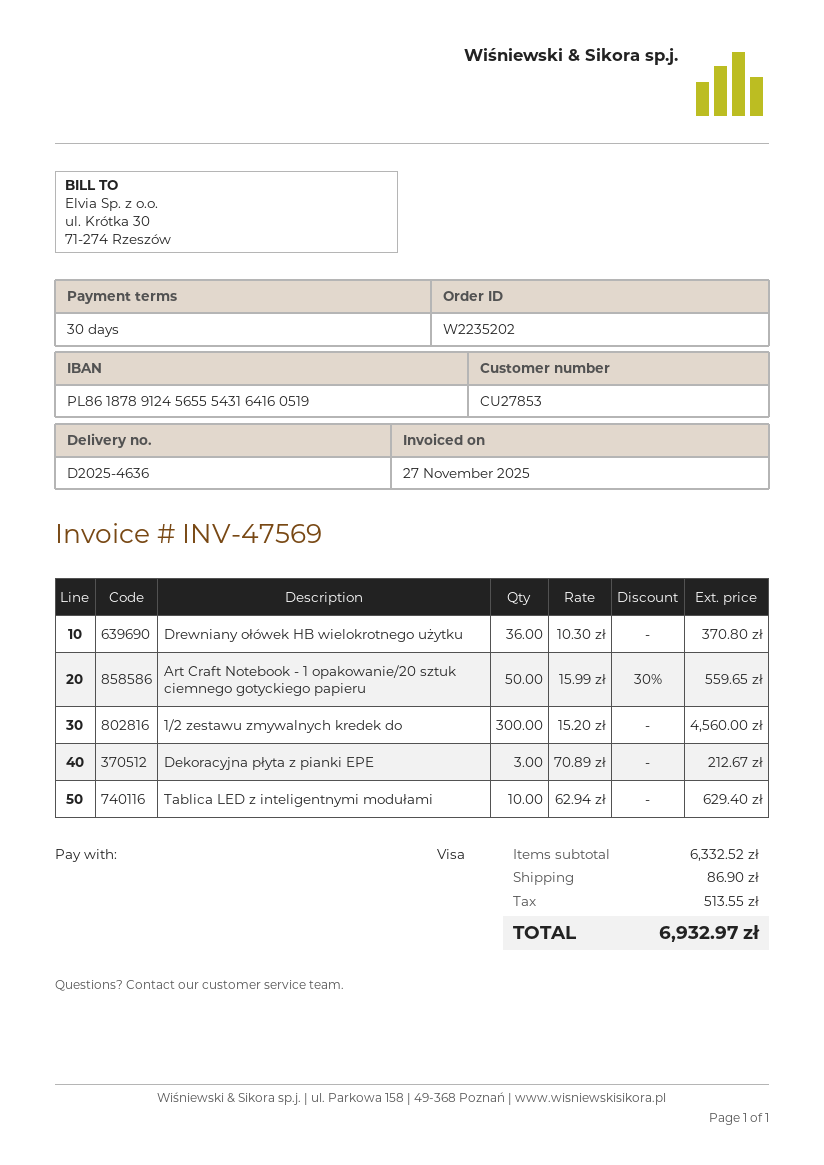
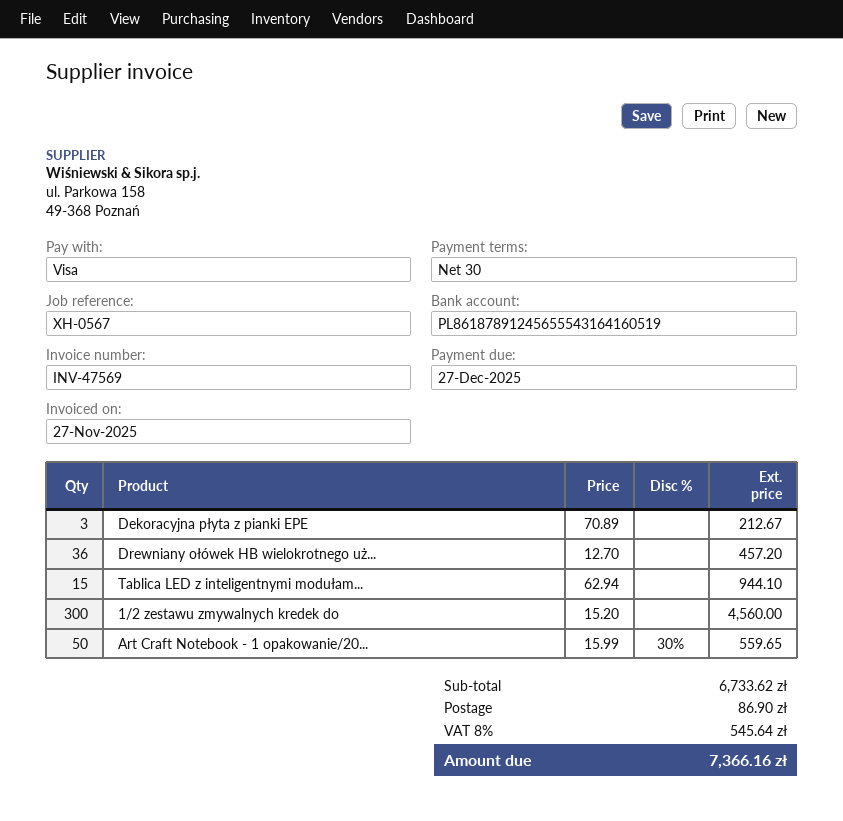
Drewniany ołówek HB wielokrotnego użytku: 36 x 10.30 = 370.80 -> 36 x 12.70 = 457.20
Tablica LED z inteligentnymi modułami: 10 x 62.94 = 629.40 -> 15 x 62.94 = 944.10
subtotal: 6332.52 -> 6733.62
tax: 513.55 -> 545.64
total: 6932.97 -> 7366.16

